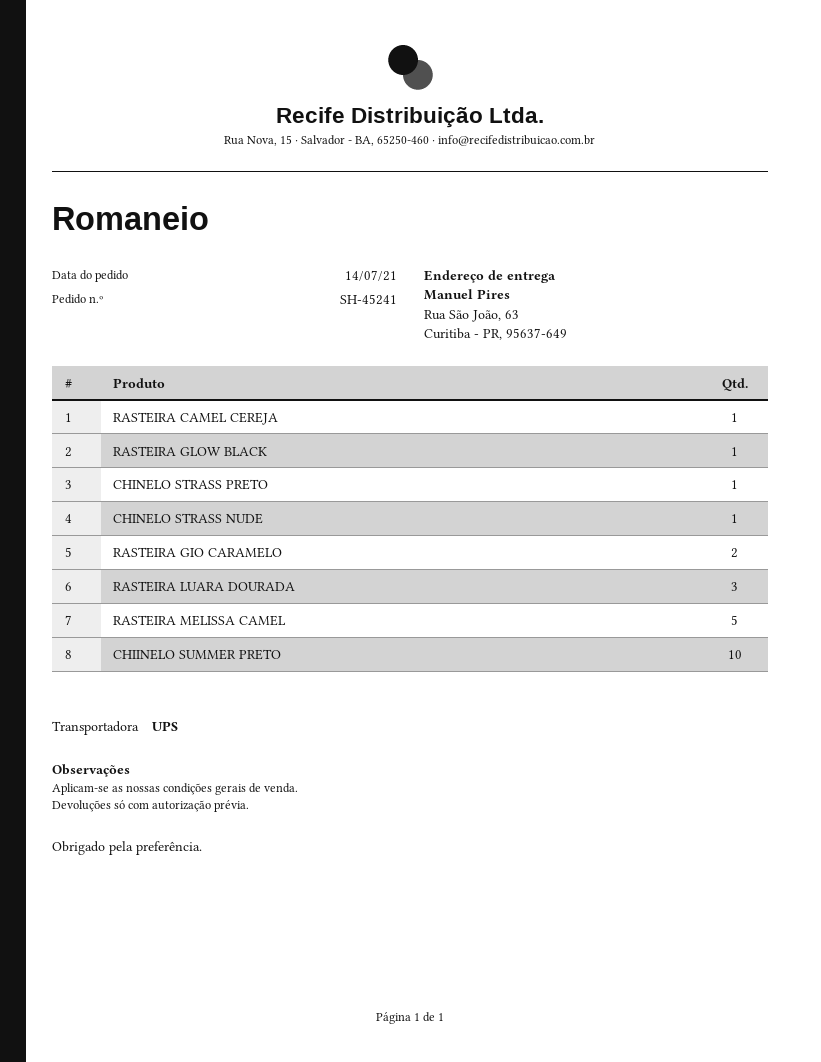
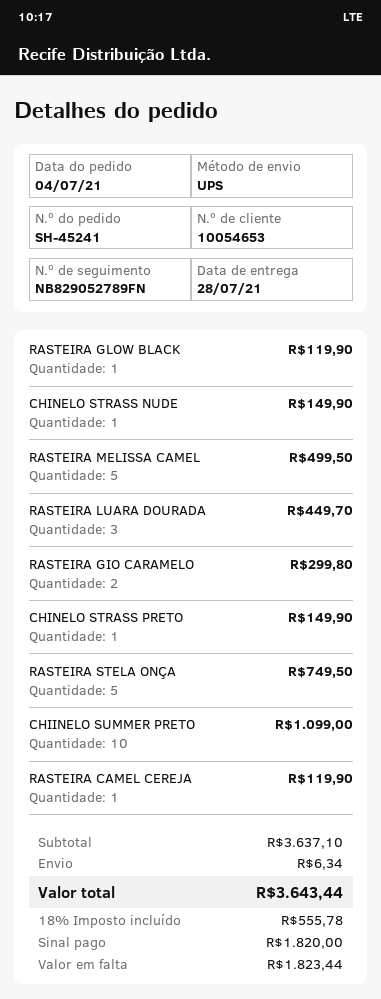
order date: 2021-07-14 -> 2021-07-04
RASTEIRA STELA ONÇA: none -> 5

